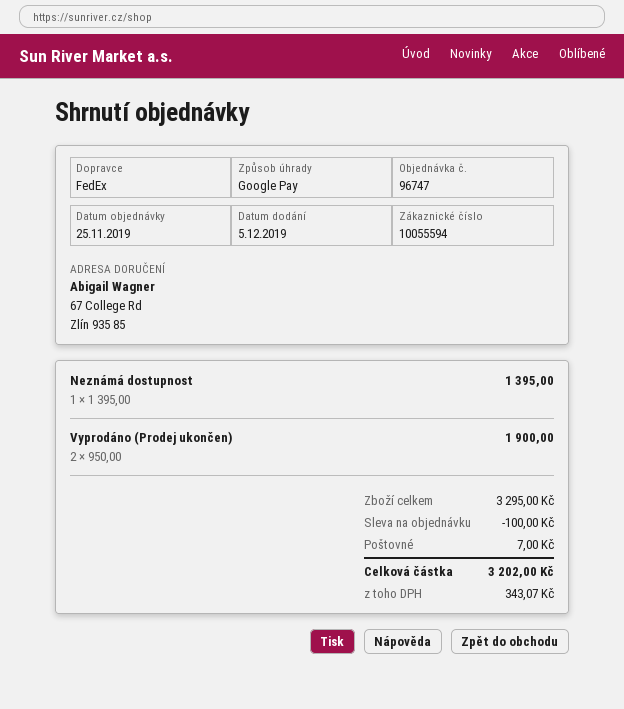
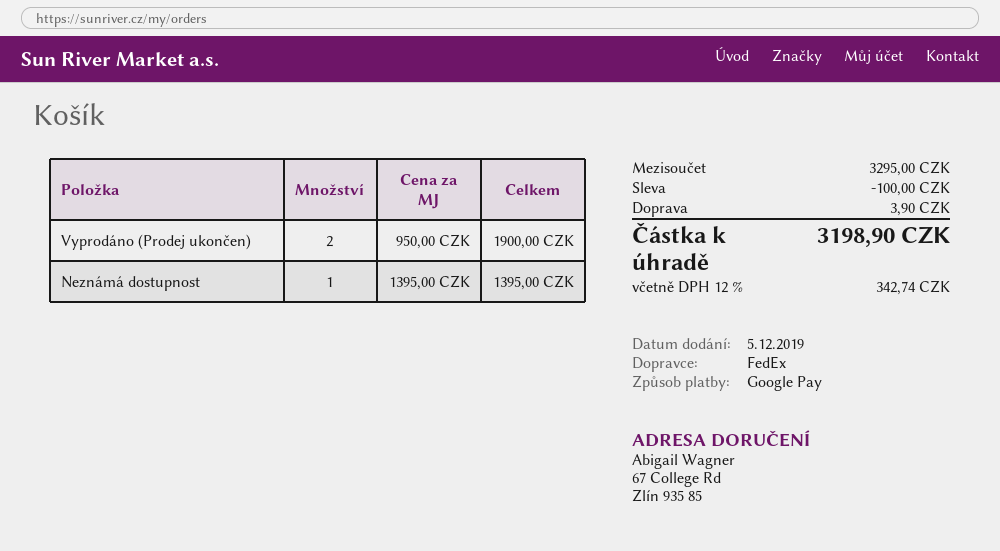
shipping: 7.00 -> 3.90
tax: 343.07 -> 342.74
total: 3202.00 -> 3198.90

